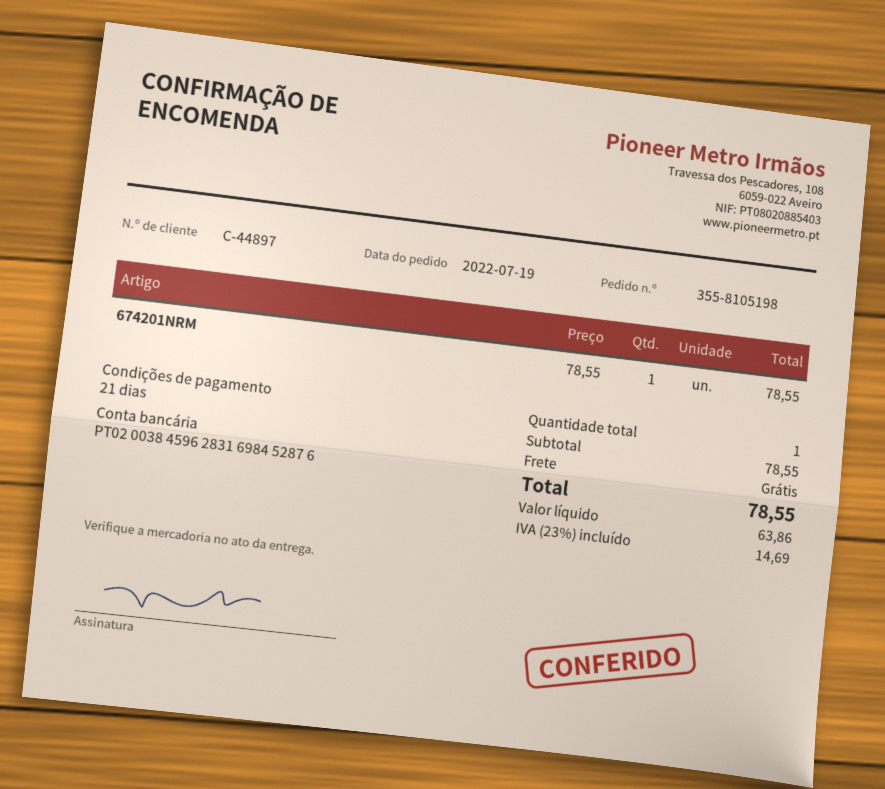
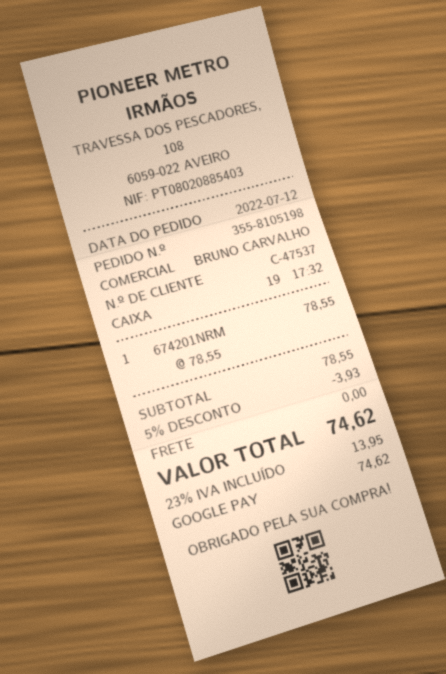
order date: 2022-07-19 -> 2022-07-12
customer number: C-44897 -> C-47537
discount: none -> 5% = 3.93
tax: 23% = 14.69 -> 23% = 13.95
total: 78.55 -> 74.62

